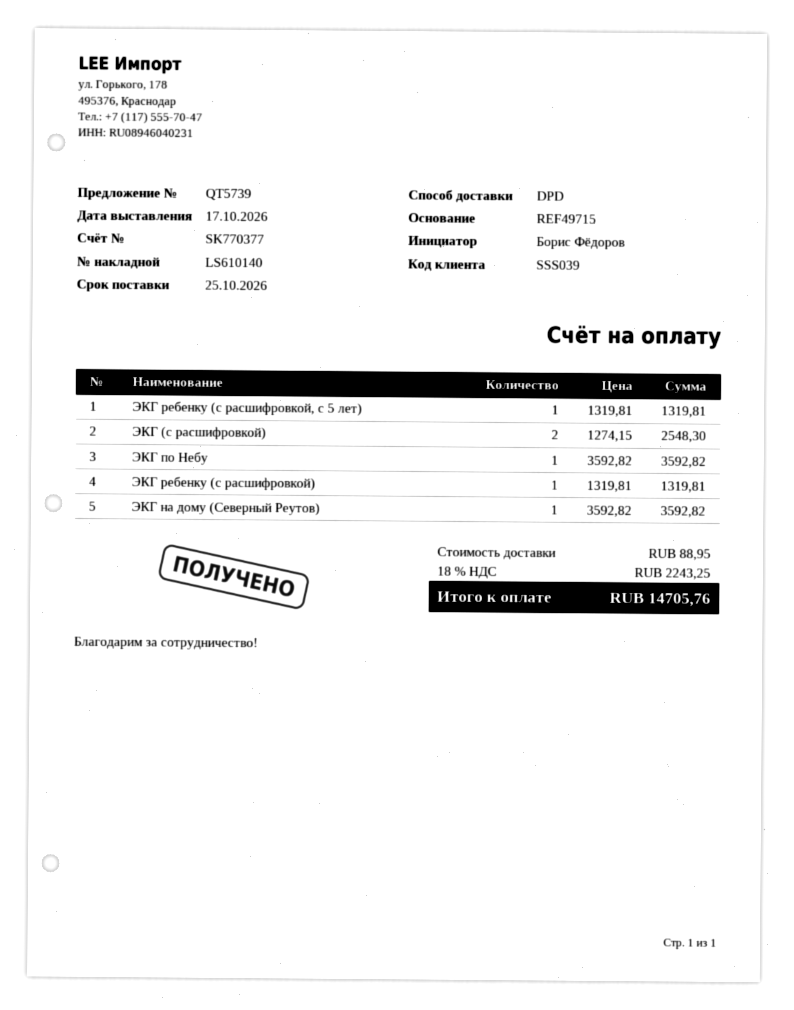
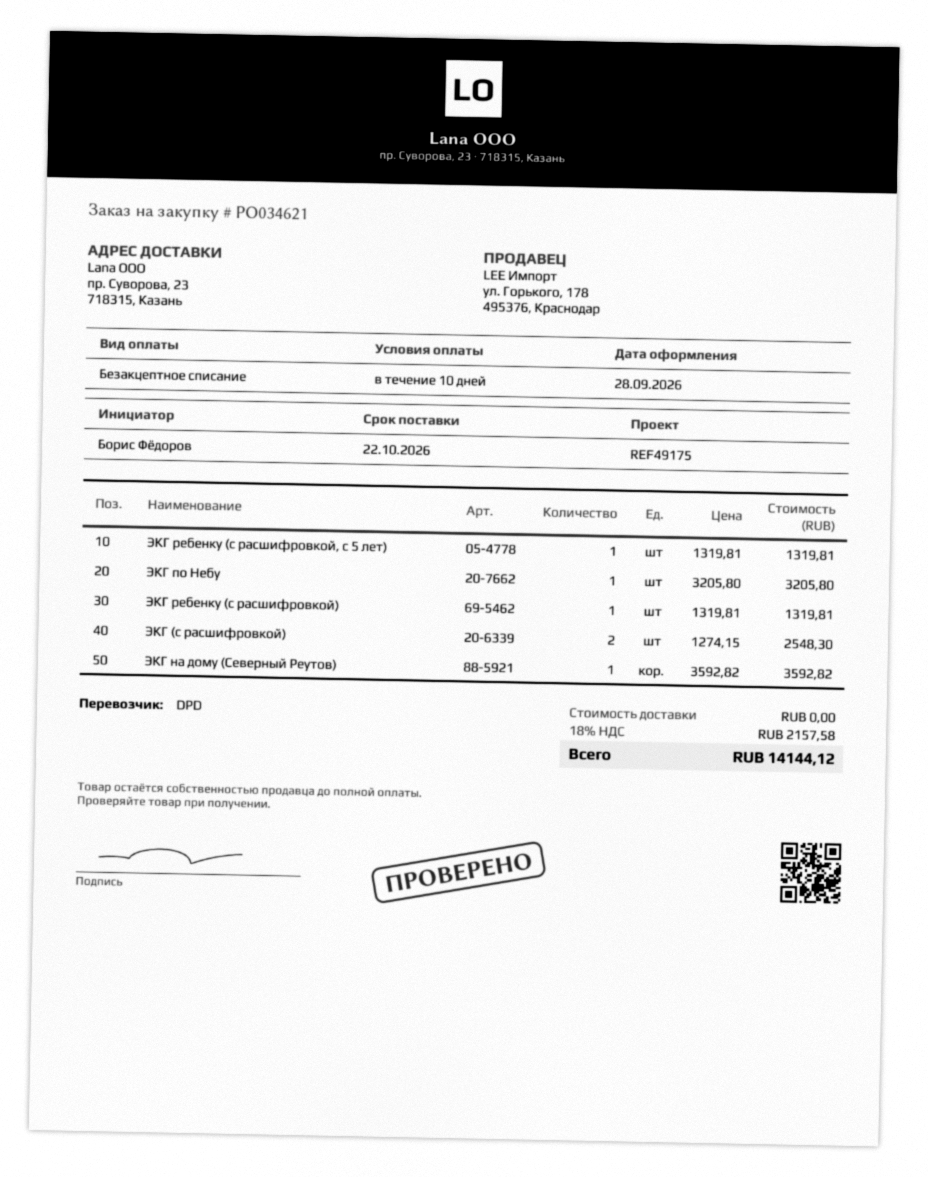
delivery date: 2026-10-25 -> 2026-10-22
reference: REF49715 -> REF49175
ЭКГ по Небу: 1 x 3592.82 = 3592.82 -> 1 x 3205.80 = 3205.80
shipping: 88.95 -> 0.00
tax: 18% = 2243.25 -> 18% = 2157.58
total: 14705.76 -> 14144.12

